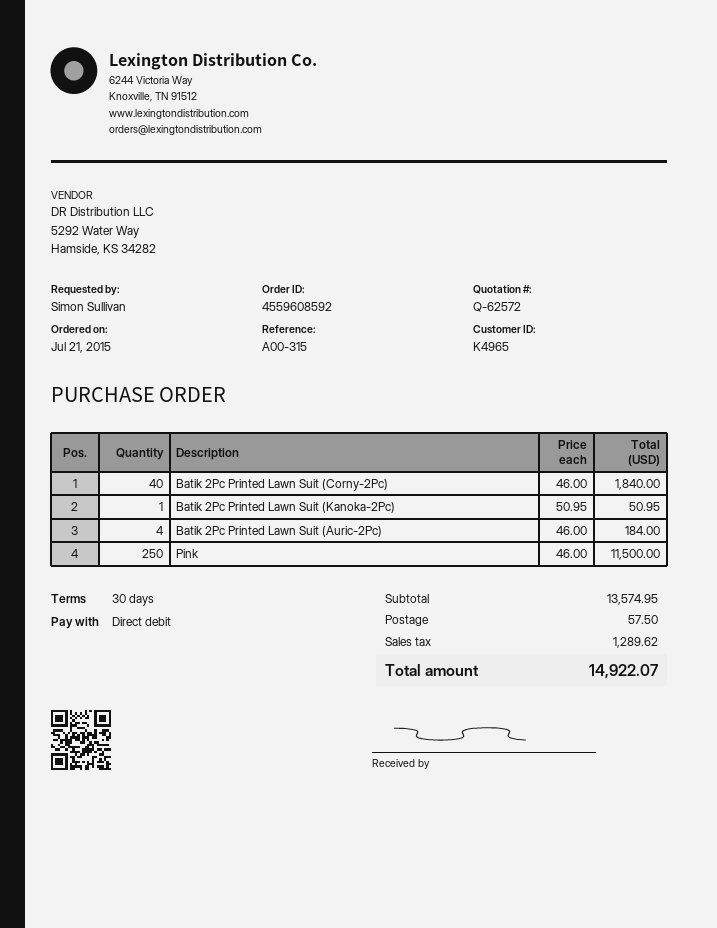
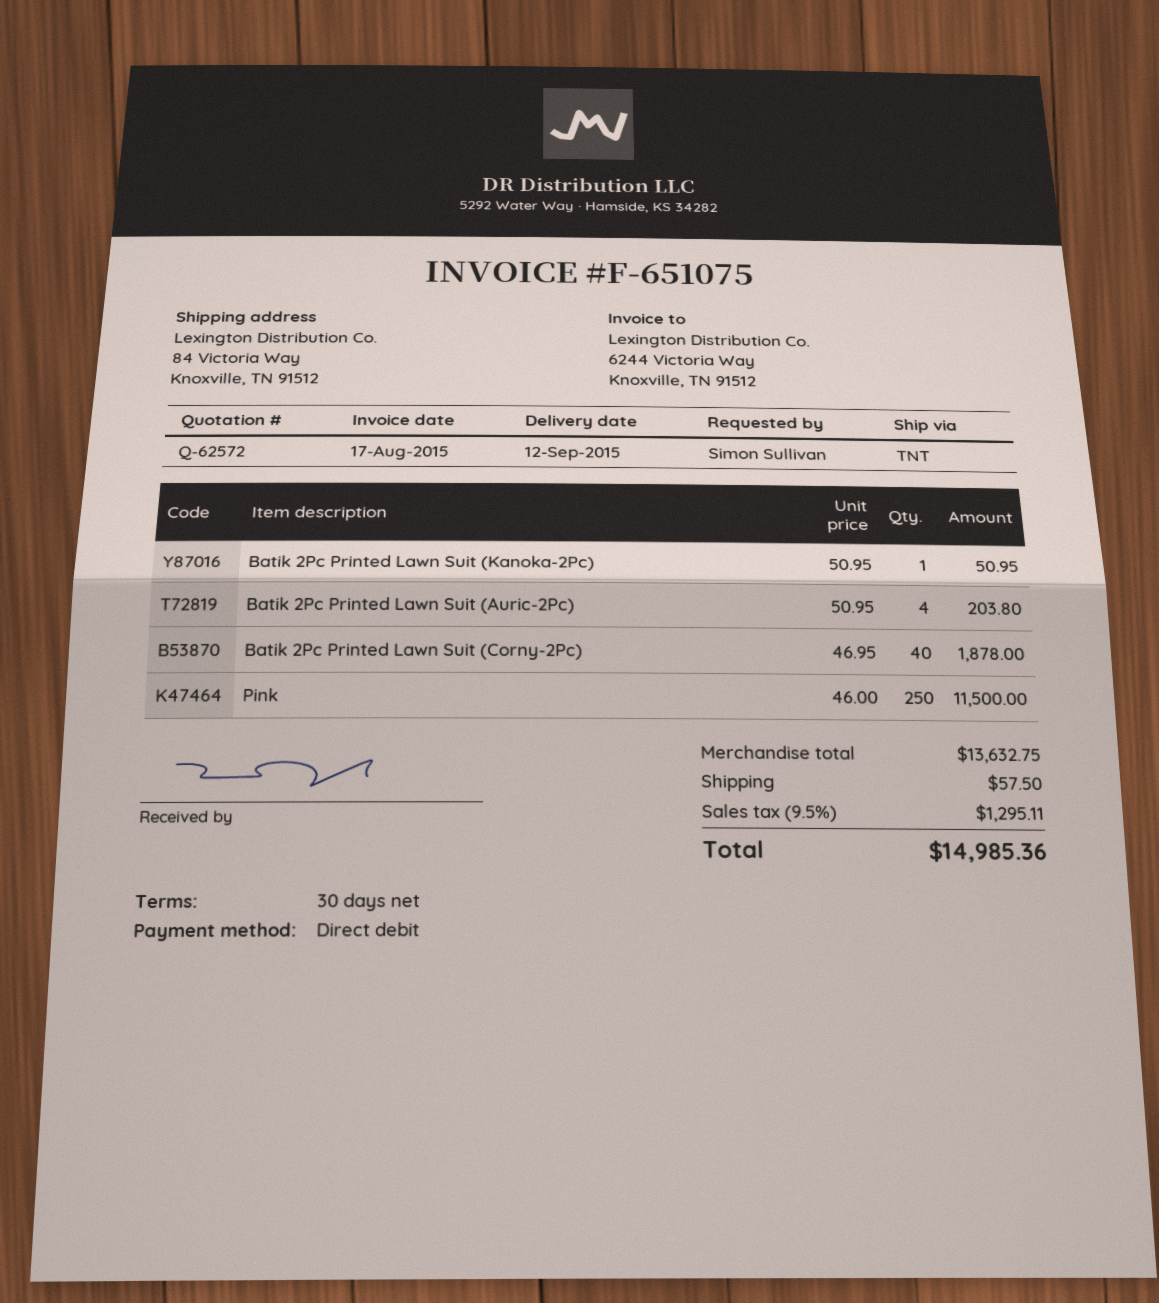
Batik 2Pc Printed Lawn Suit (Corny-2Pc): 40 x 46.00 = 1840.00 -> 40 x 46.95 = 1878.00
Batik 2Pc Printed Lawn Suit (Auric-2Pc): 4 x 46.00 = 184.00 -> 4 x 50.95 = 203.80
subtotal: 13574.95 -> 13632.75
tax: 1289.62 -> 1295.11
total: 14922.07 -> 14985.36

